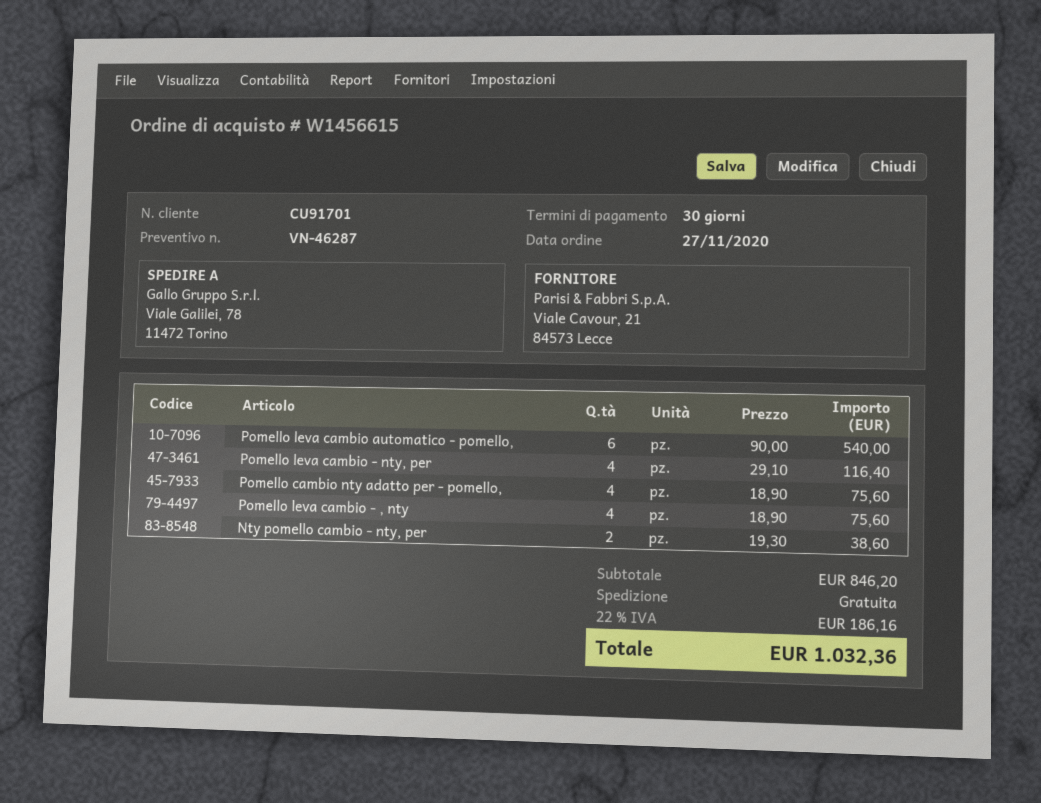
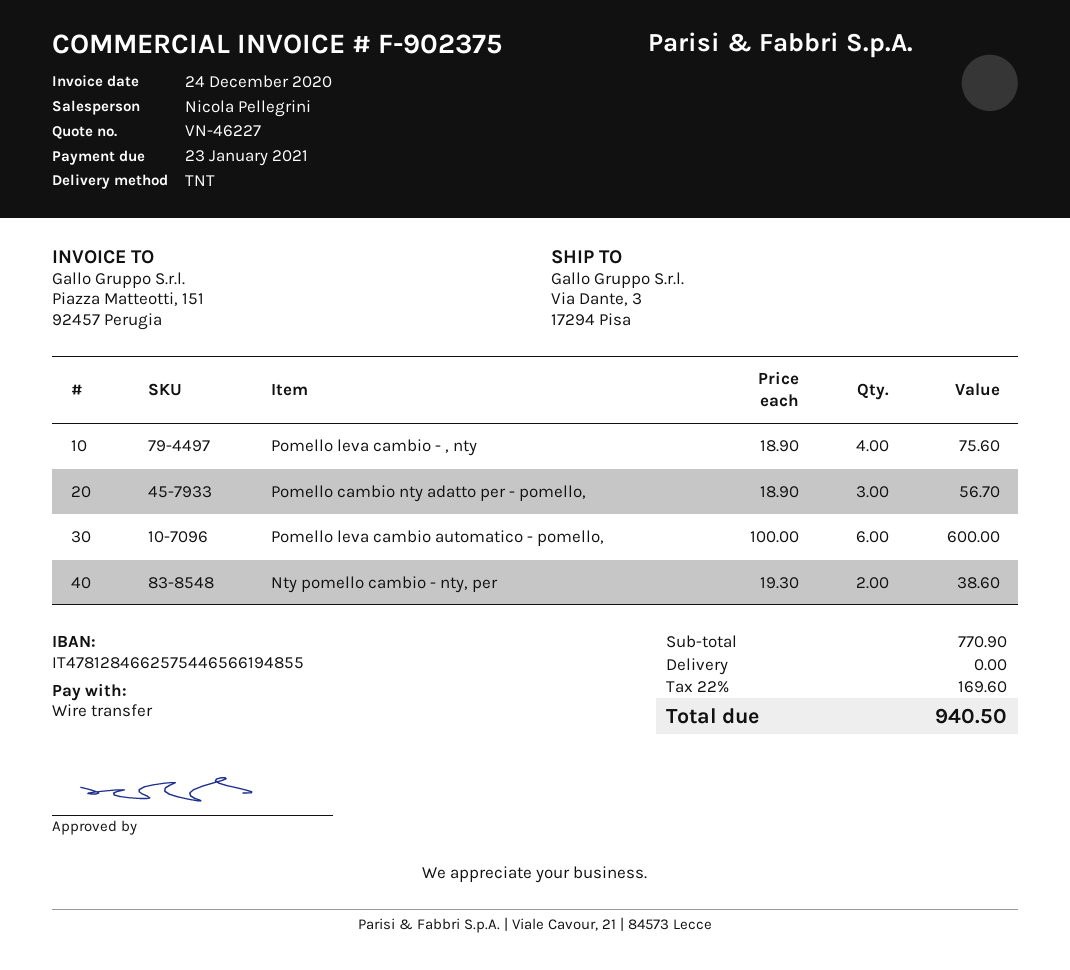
quote number: VN-46287 -> VN-46227
ship to: Viale Galilei, 78, 11472 Torino -> Via Dante, 3, 17294 Pisa
Pomello leva cambio automatico - pomello,: 6 x 90.00 = 540.00 -> 6 x 100.00 = 600.00
Pomello leva cambio - nty, per: 4 x 29.10 = 116.40 -> none
Pomello cambio nty adatto per - pomello,: 4 x 18.90 = 75.60 -> 3 x 18.90 = 56.70
subtotal: 846.20 -> 770.90
tax: 22% = 186.16 -> 22% = 169.60
total: 1032.36 -> 940.50

